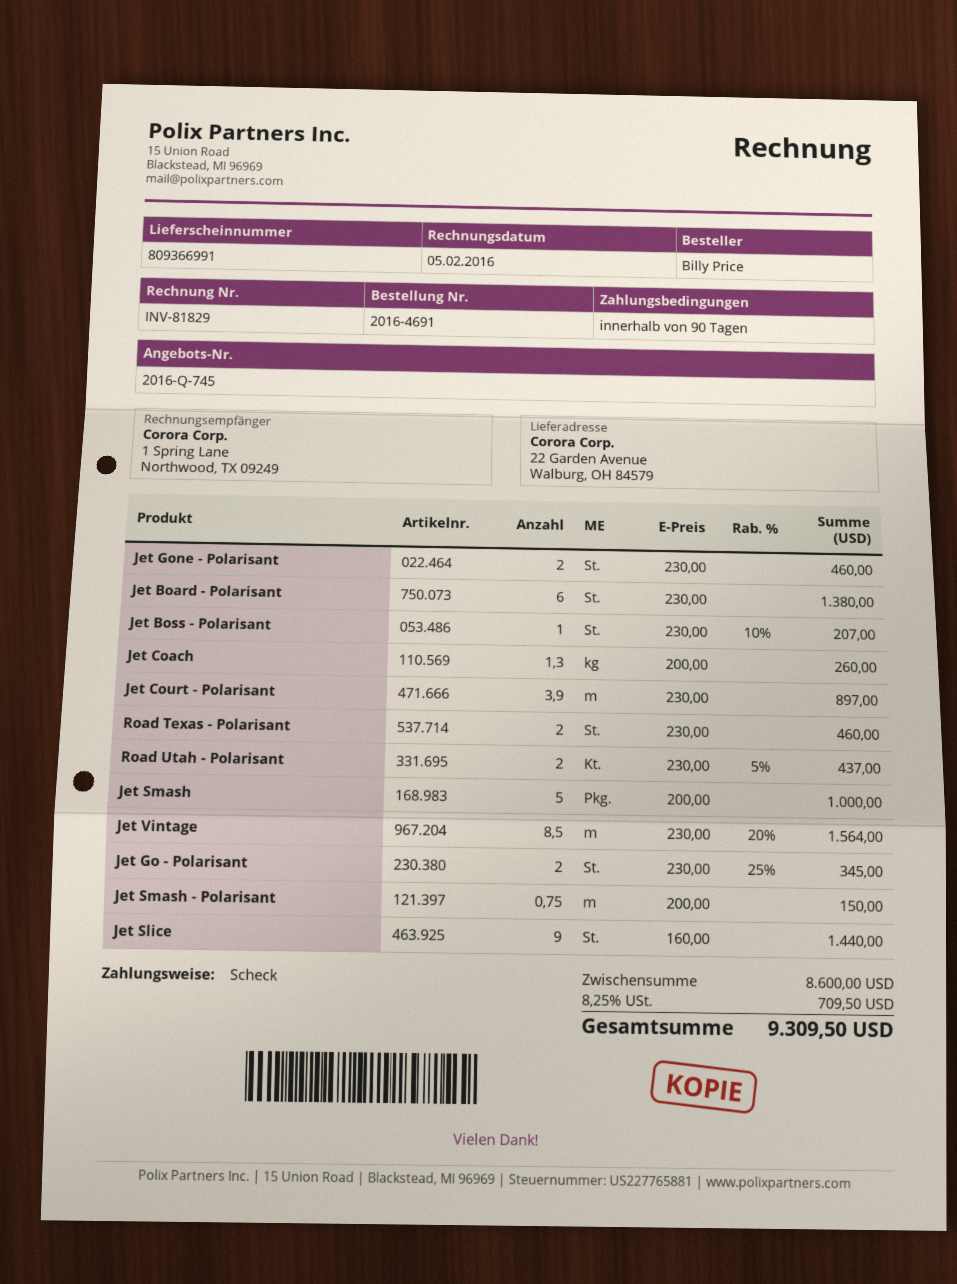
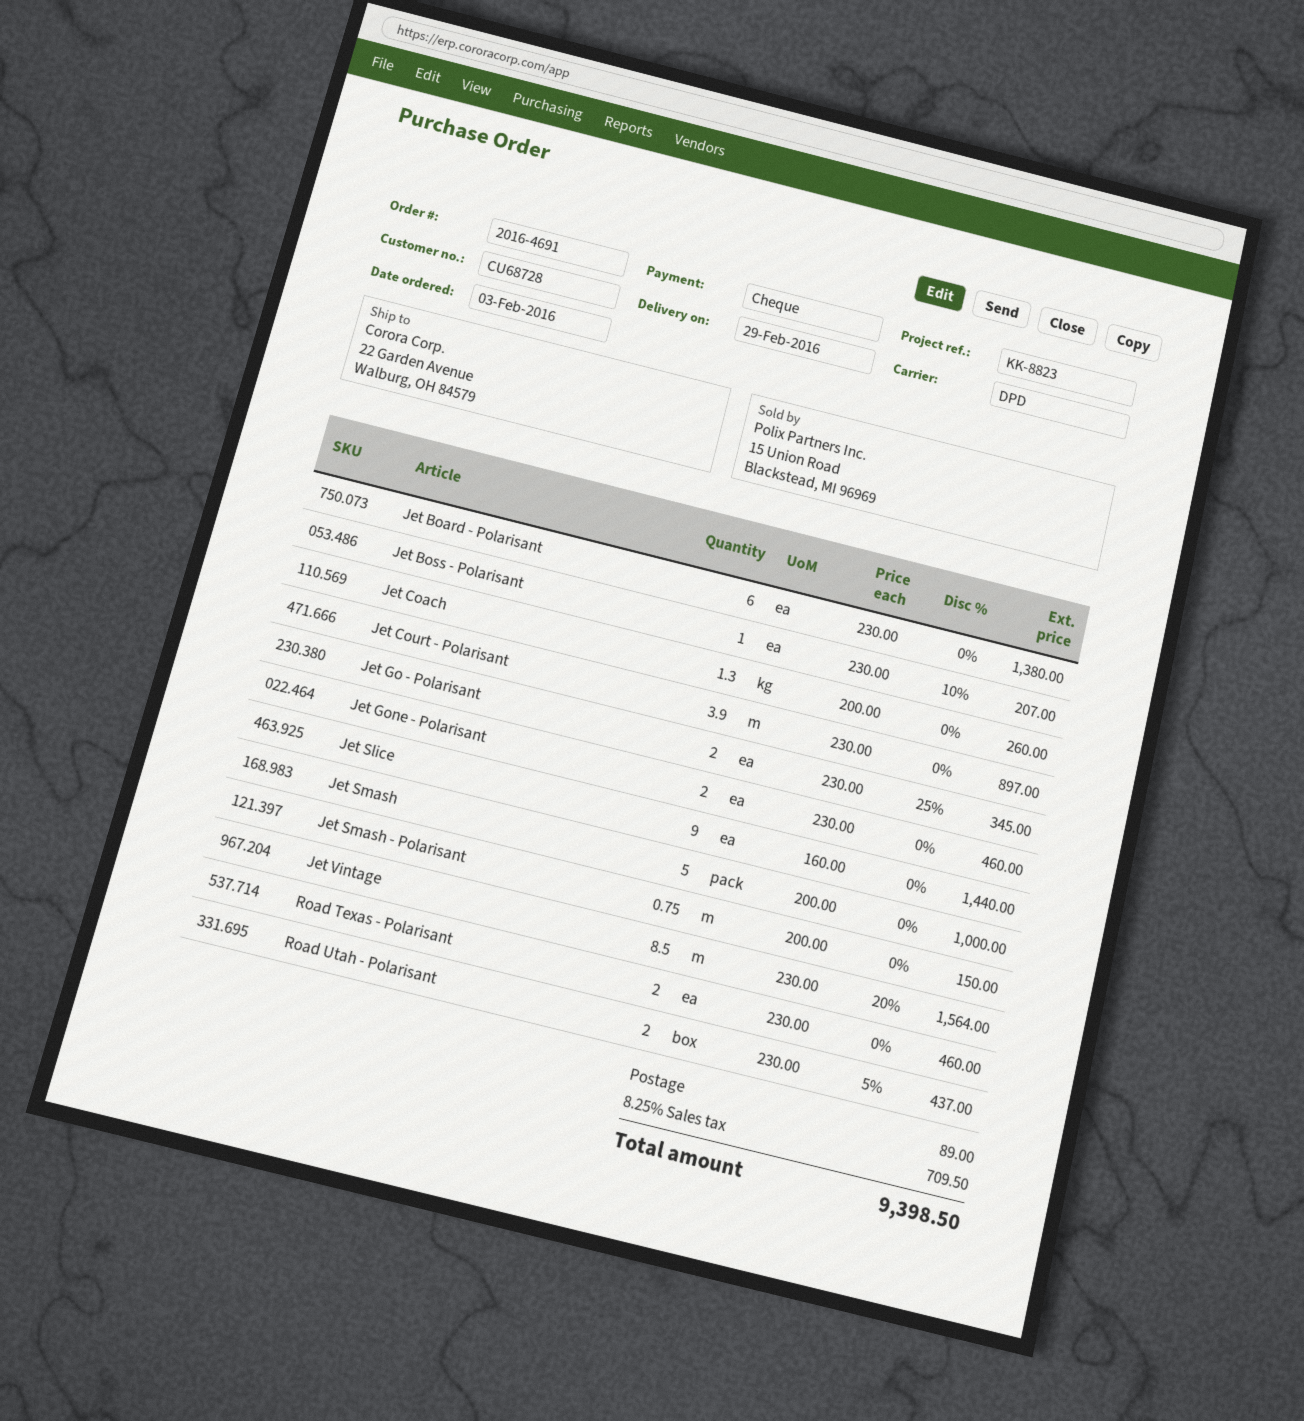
shipping: none -> 89.00
total: 9309.50 -> 9398.50

